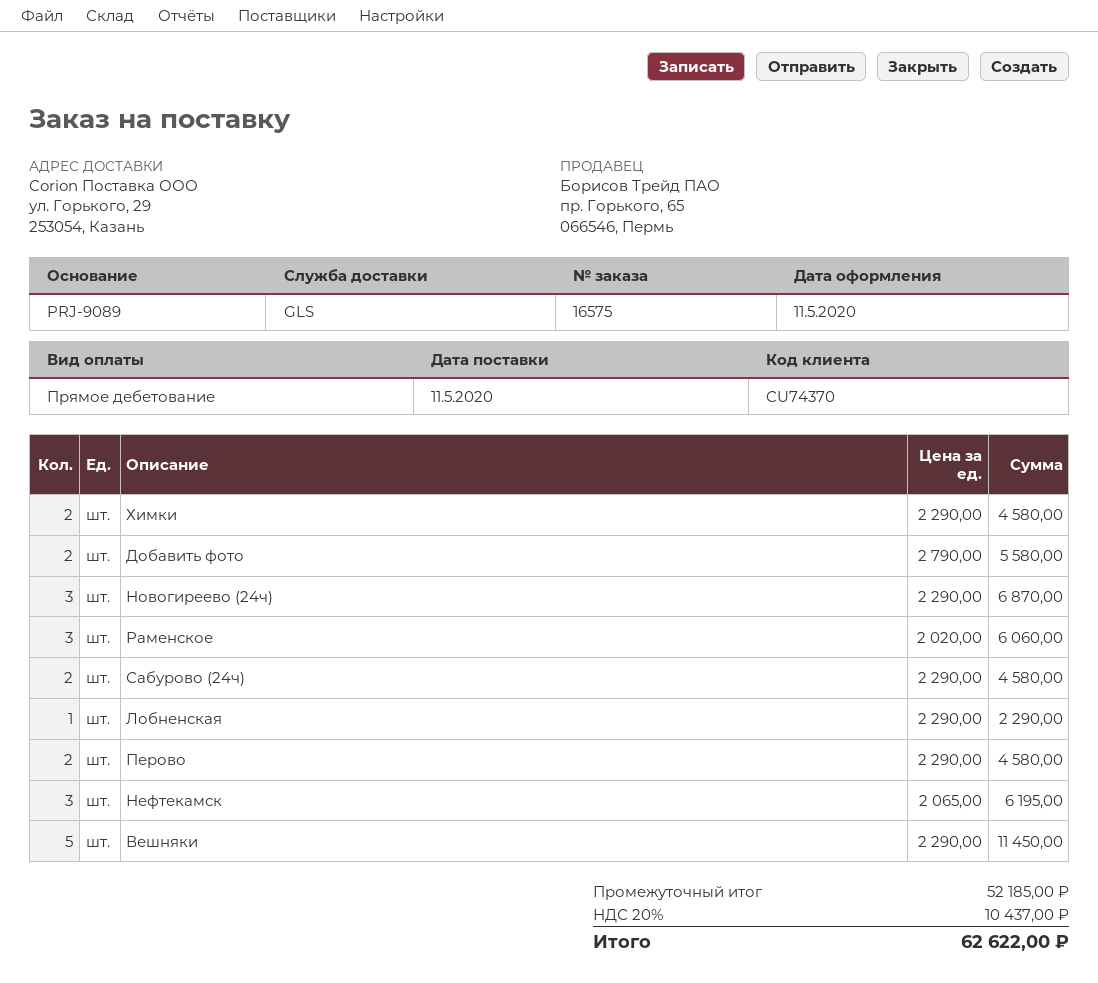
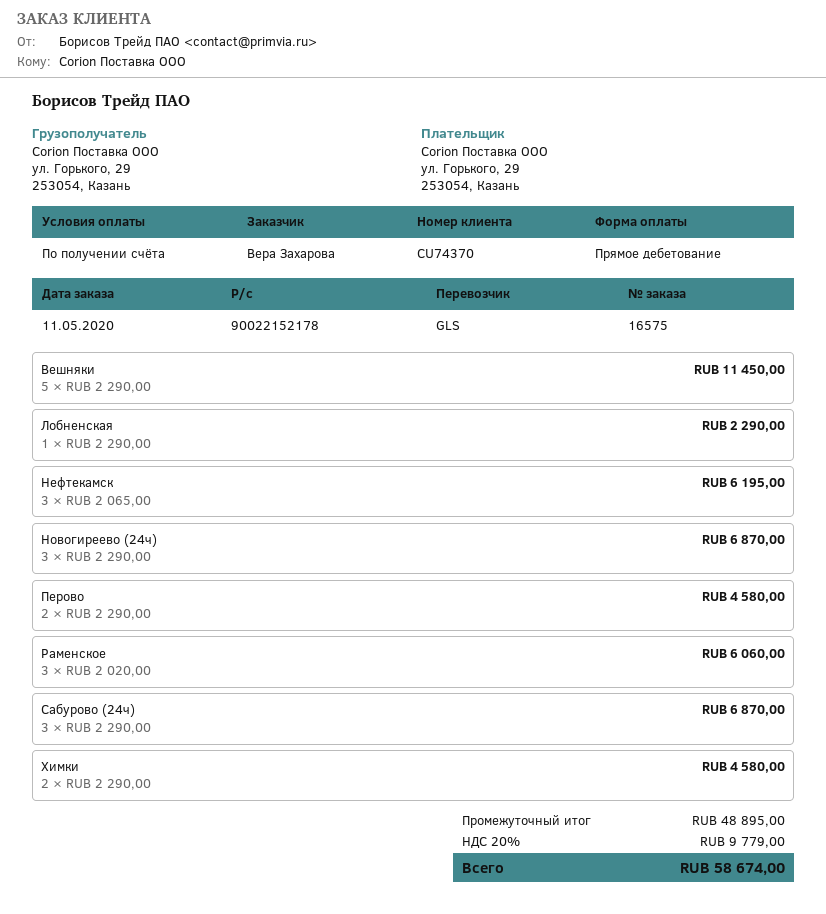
Добавить фото: 2 x 2790.00 = 5580.00 -> none
Сабурово (24ч): 2 x 2290.00 = 4580.00 -> 3 x 2290.00 = 6870.00
subtotal: 52185.00 -> 48895.00
tax: 20% = 10437.00 -> 20% = 9779.00
total: 62622.00 -> 58674.00

